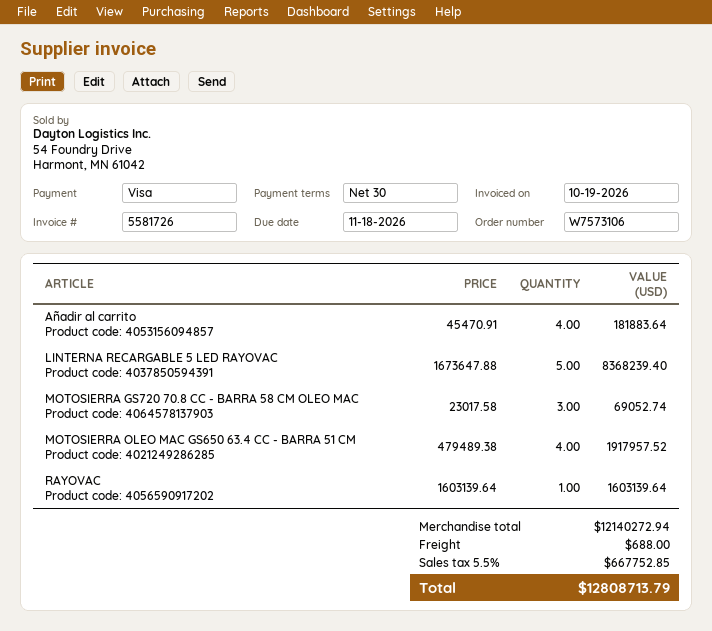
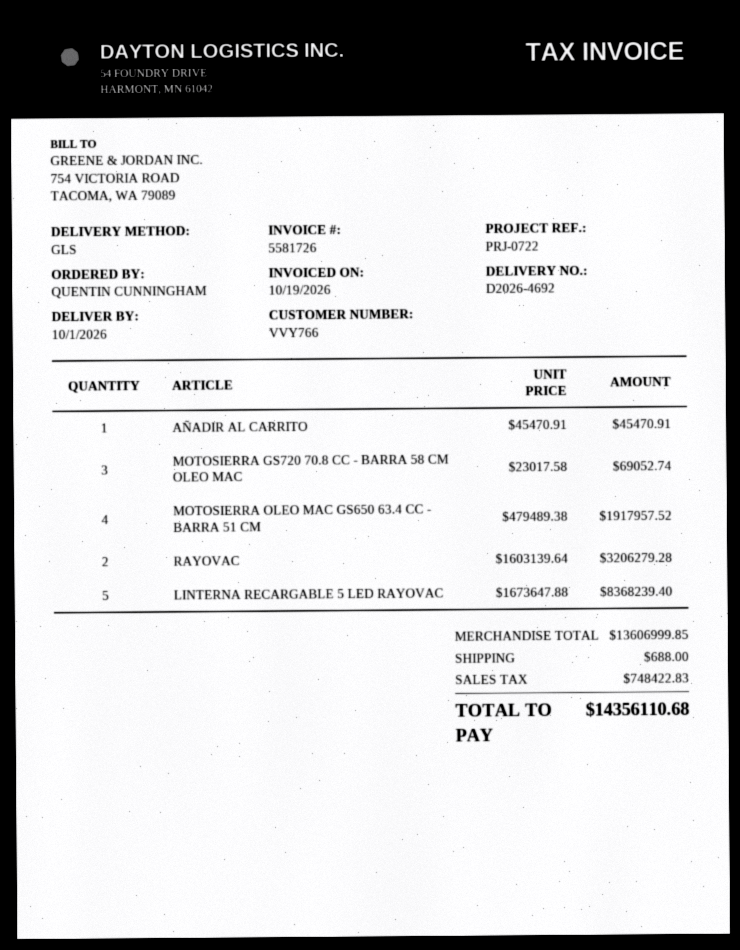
Añadir al carrito: 4 x 45470.91 = 181883.64 -> 1 x 45470.91 = 45470.91
RAYOVAC: 1 x 1603139.64 = 1603139.64 -> 2 x 1603139.64 = 3206279.28
subtotal: 12140272.94 -> 13606999.85
tax: 667752.85 -> 748422.83
total: 12808713.79 -> 14356110.68

